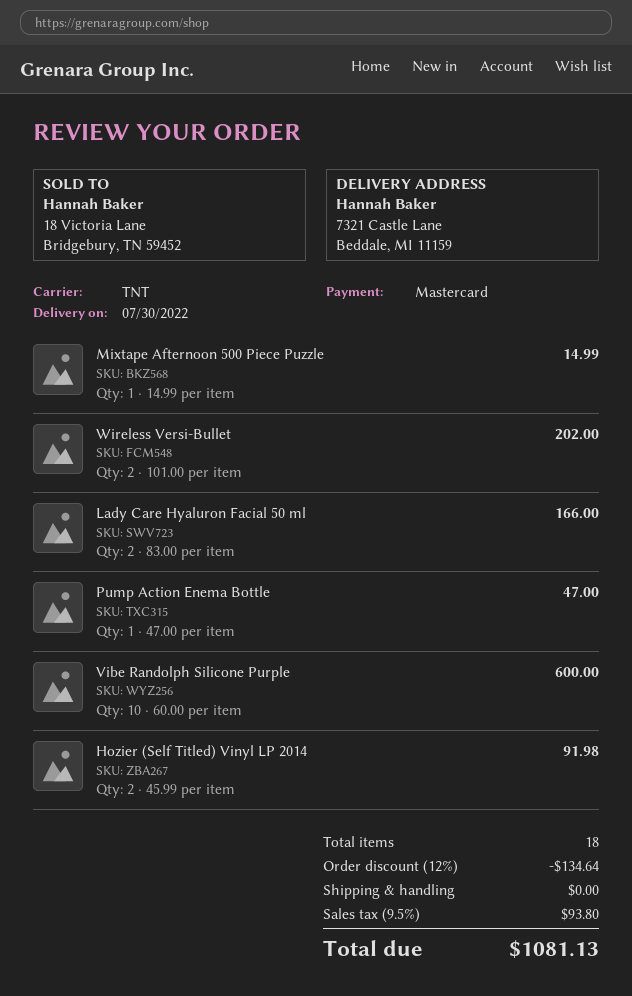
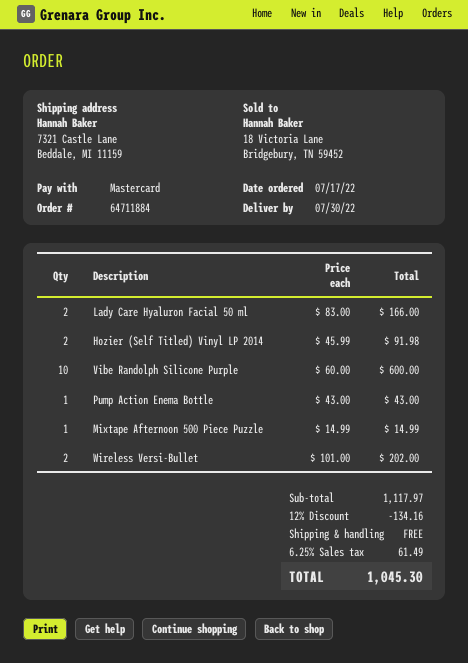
Pump Action Enema Bottle: 1 x 47.00 = 47.00 -> 1 x 43.00 = 43.00
discount: 12% = 134.64 -> 12% = 134.16
tax: 9.5% = 93.80 -> 6.25% = 61.49
total: 1081.13 -> 1045.30

